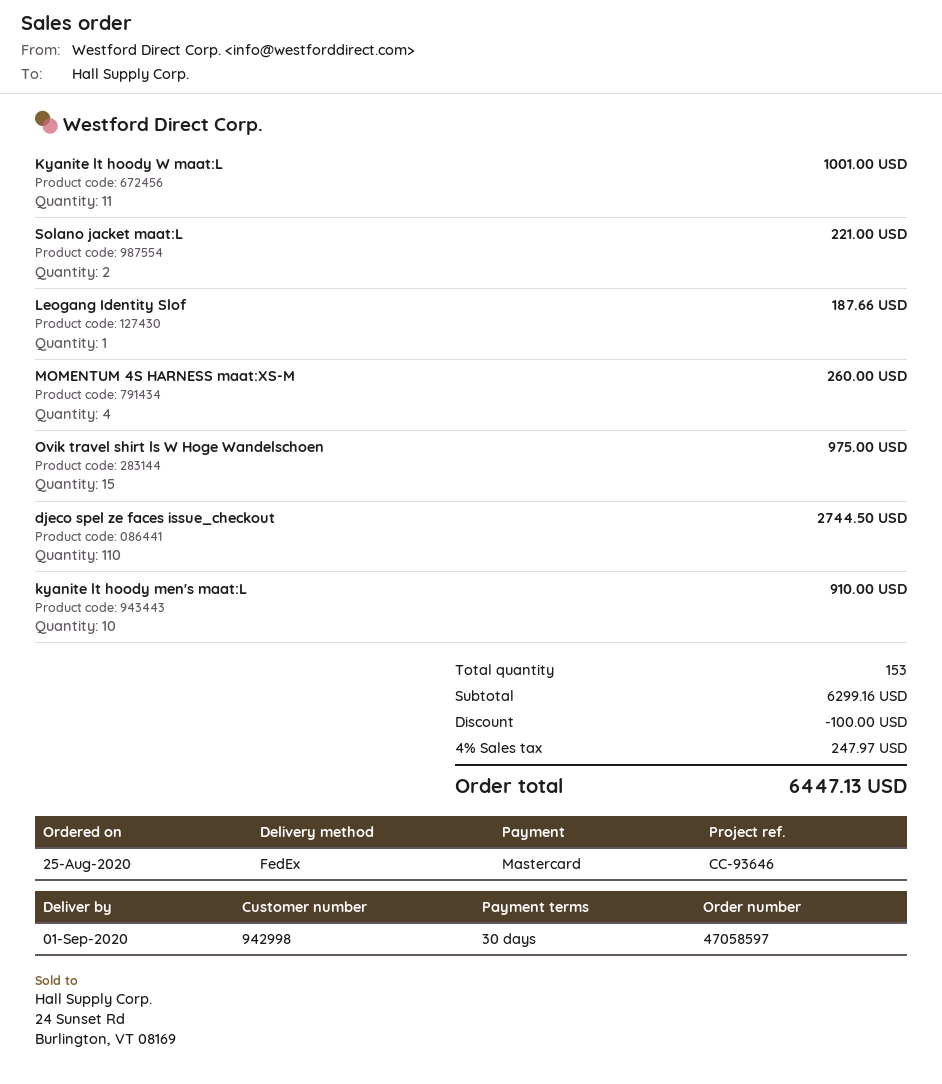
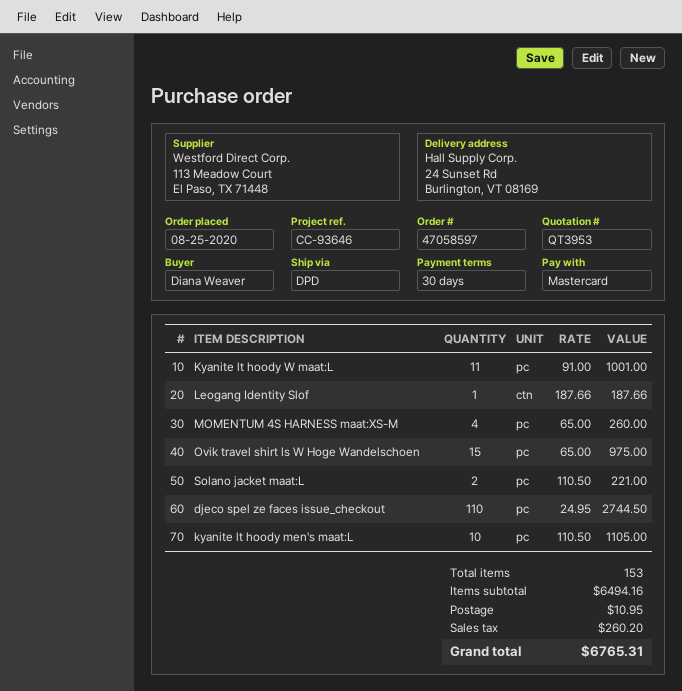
shipping method: FedEx -> DPD
kyanite lt hoody men's maat:L: 10 for 910.00 -> 10 for 1105.00
subtotal: 6299.16 -> 6494.16
discount: 100.00 -> none
shipping: none -> 10.95
tax: 247.97 -> 260.20
total: 6447.13 -> 6765.31

